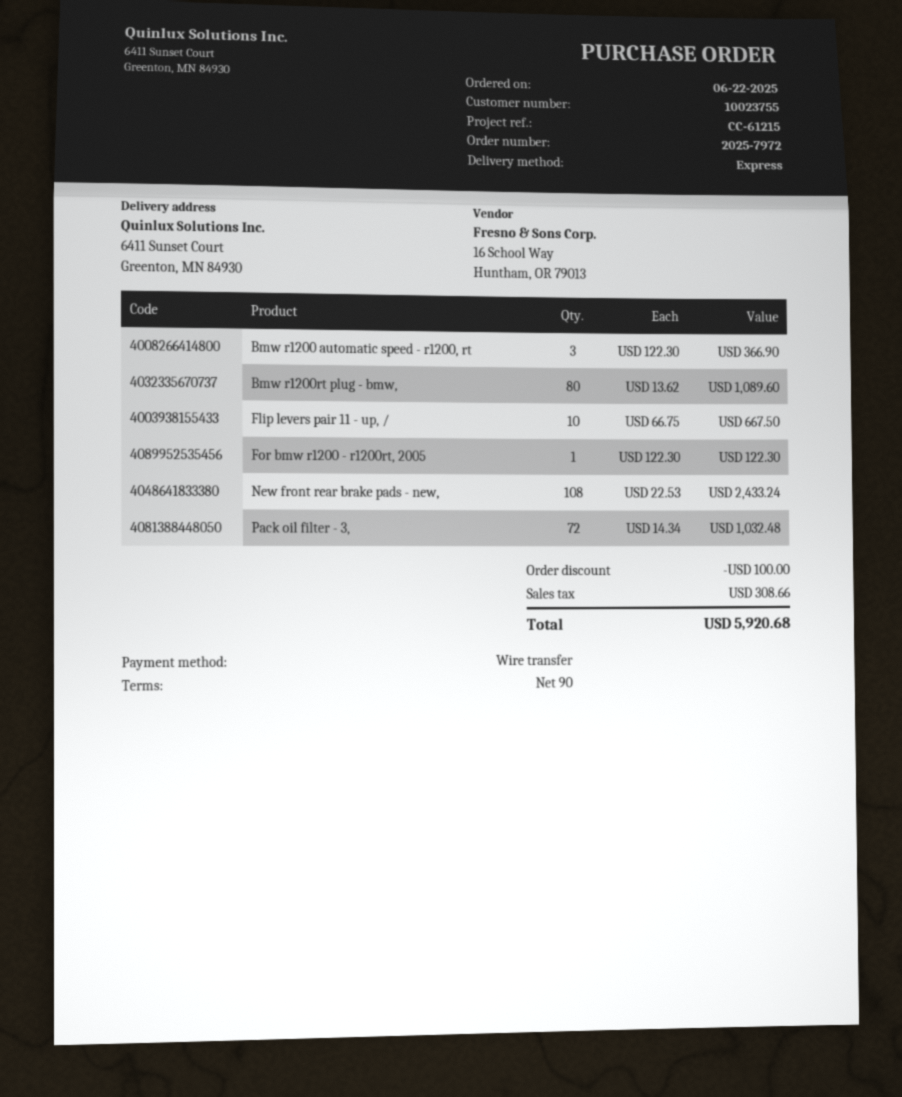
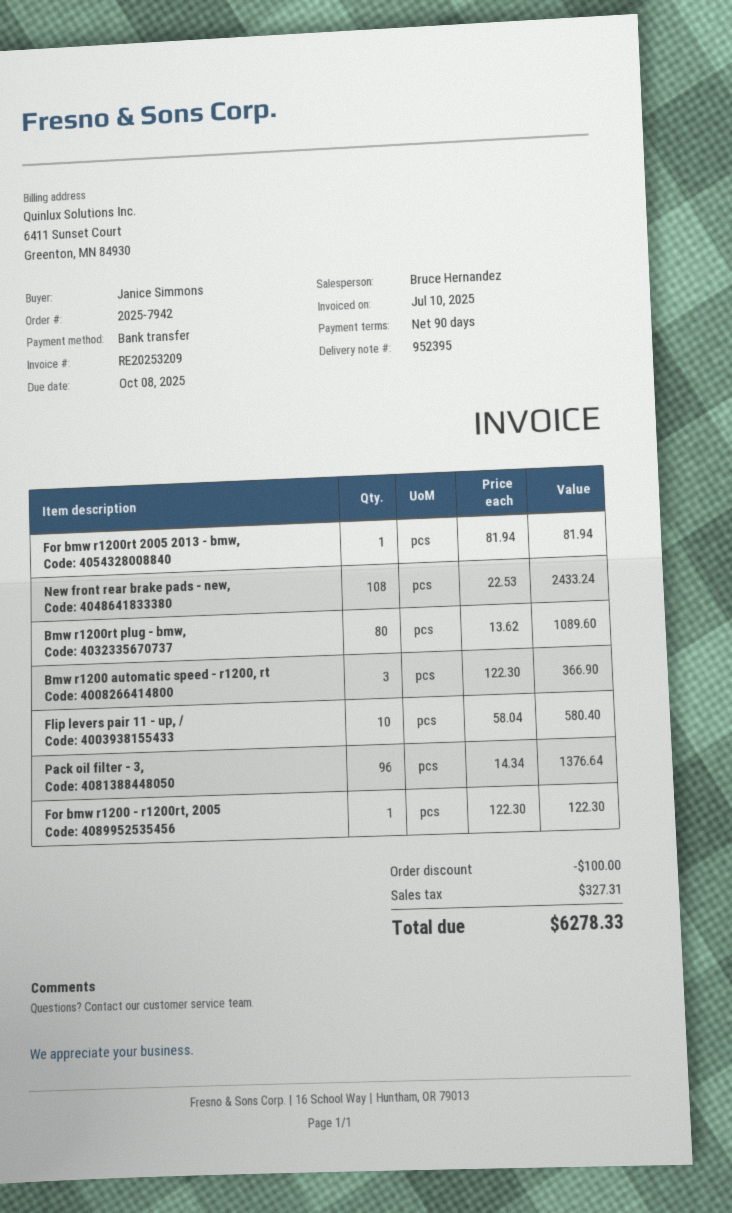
order number: 2025-7972 -> 2025-7942
Flip levers pair 11 - up, /: 10 x 66.75 = 667.50 -> 10 x 58.04 = 580.40
Pack oil filter - 3,: 72 x 14.34 = 1032.48 -> 96 x 14.34 = 1376.64
For bmw r1200rt 2005 2013 - bmw,: none -> 1 x 81.94 = 81.94
tax: 308.66 -> 327.31
total: 5920.68 -> 6278.33

